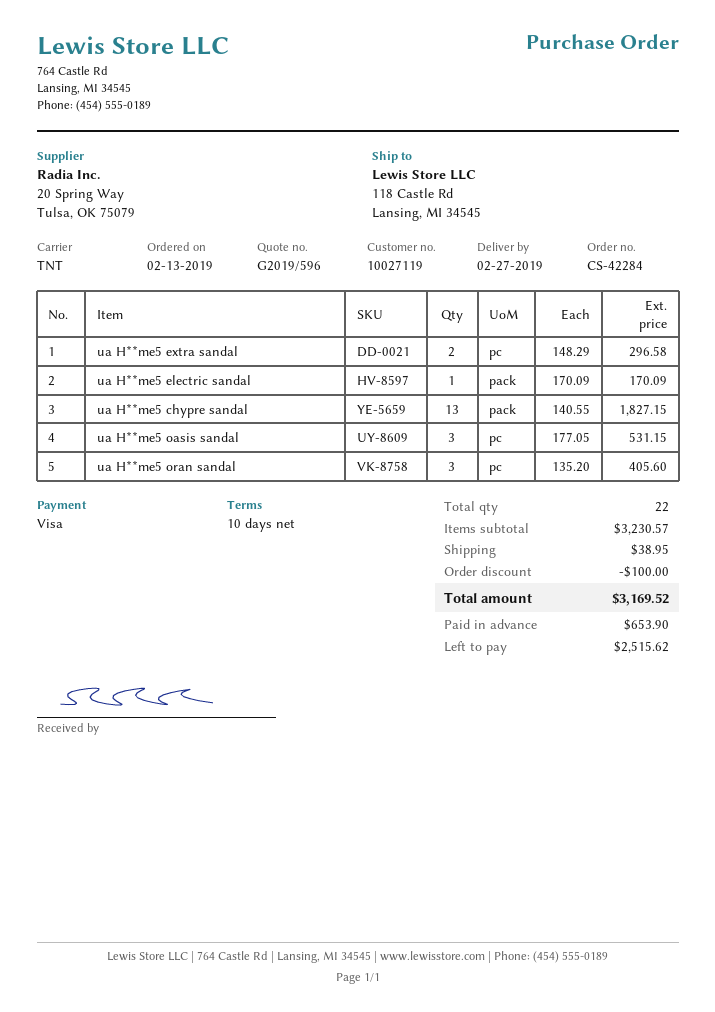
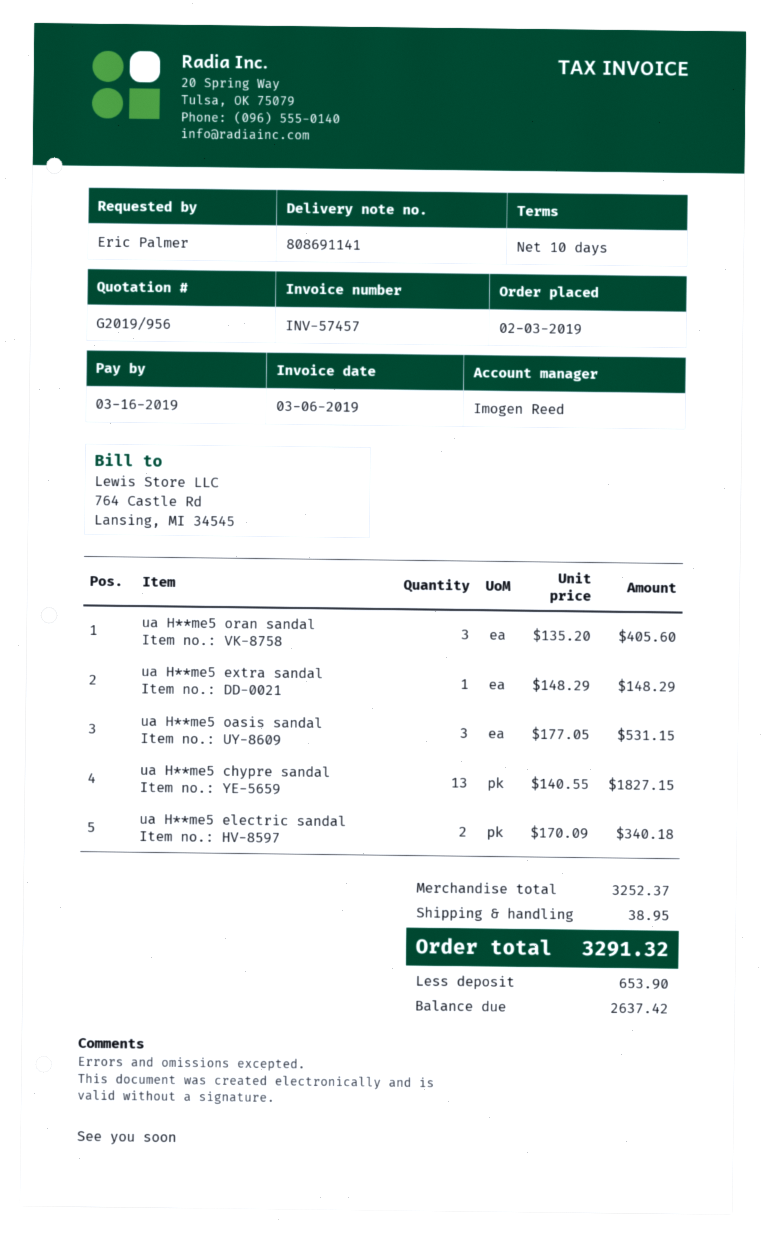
quote number: G2019/596 -> G2019/956
order date: 2019-02-13 -> 2019-02-03
ua H**me5 extra sandal: 2 x 148.29 = 296.58 -> 1 x 148.29 = 148.29
ua H**me5 electric sandal: 1 x 170.09 = 170.09 -> 2 x 170.09 = 340.18
subtotal: 3230.57 -> 3252.37
discount: 100.00 -> none
total: 3169.52 -> 3291.32
balance: 2515.62 -> 2637.42

